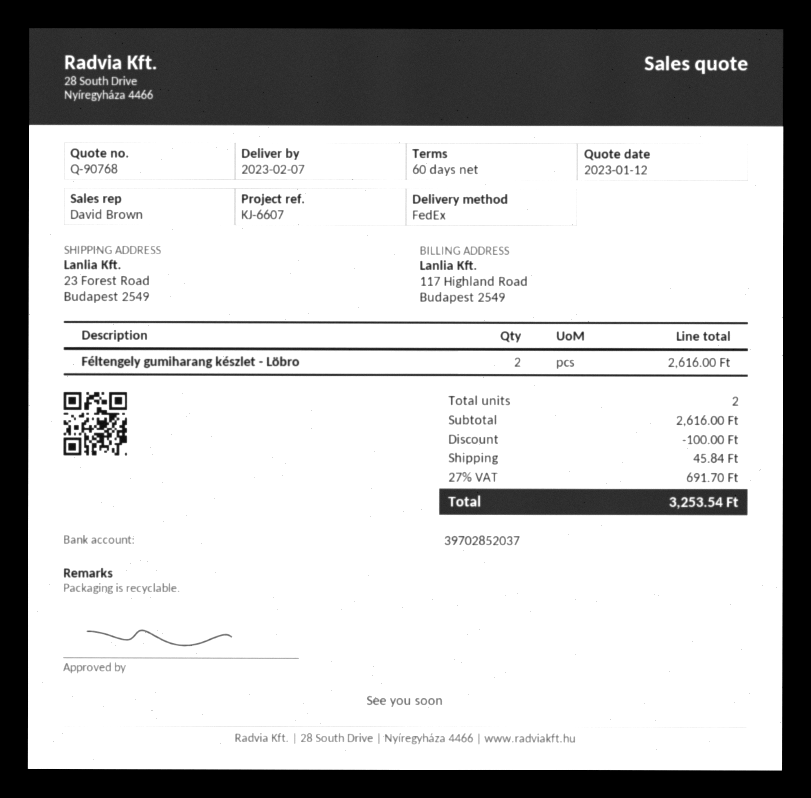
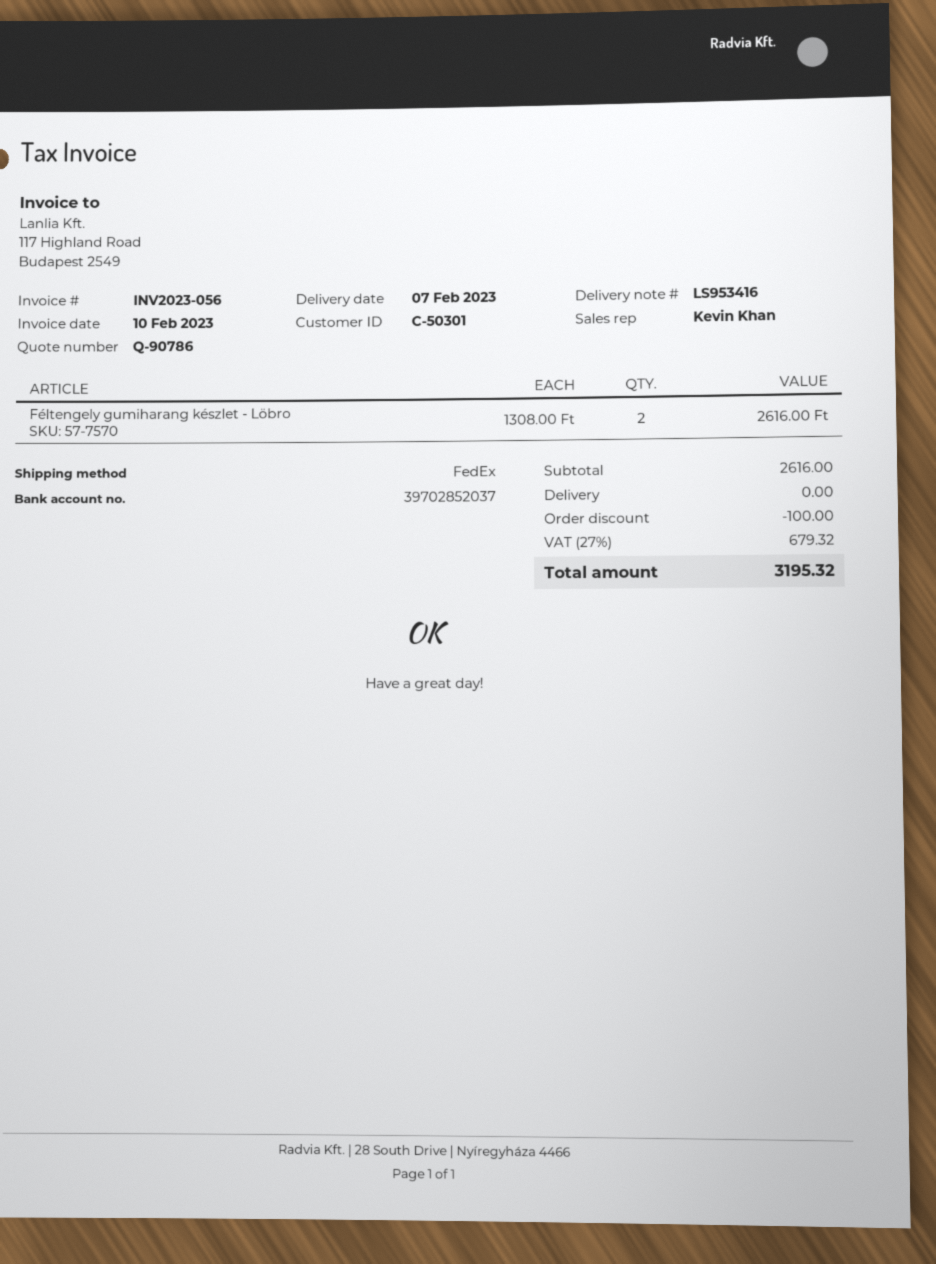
quote number: Q-90768 -> Q-90786
sales rep: David Brown -> Kevin Khan
shipping: 45.84 -> 0.00
tax: 27% = 691.70 -> 27% = 679.32
total: 3253.54 -> 3195.32

